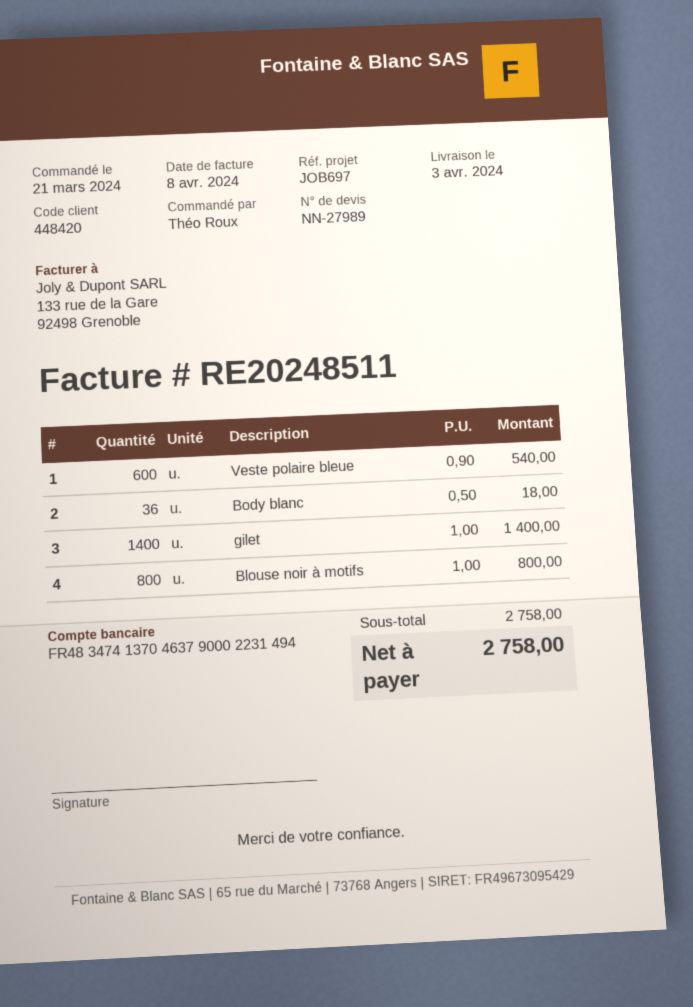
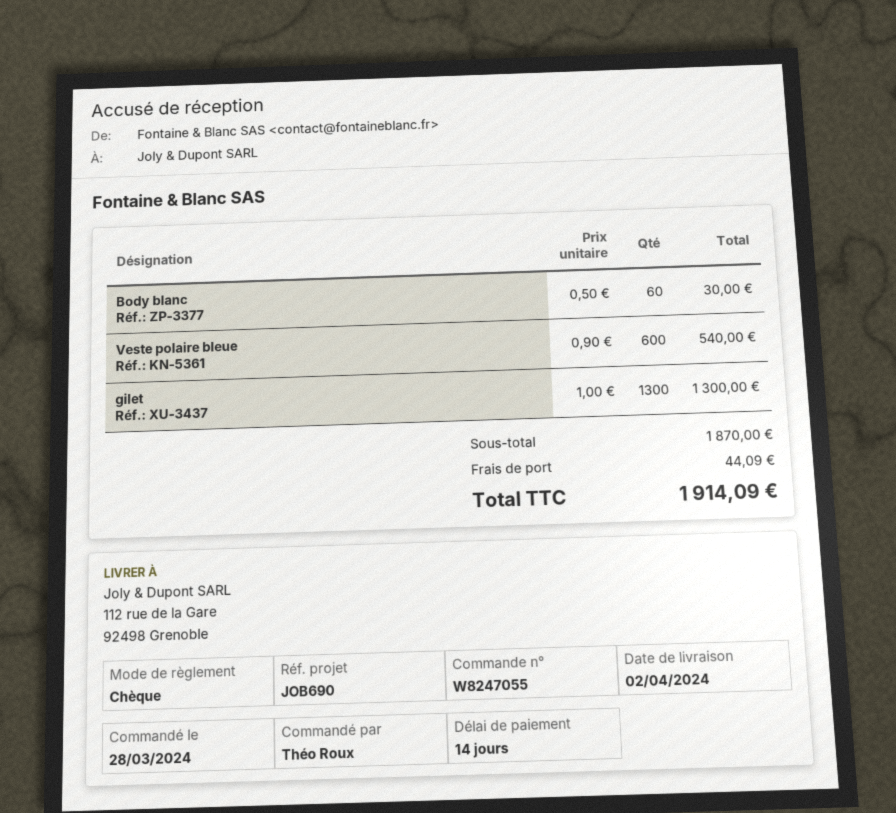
order date: 2024-03-21 -> 2024-03-28
delivery date: 2024-04-03 -> 2024-04-02
reference: JOB697 -> JOB690
Body blanc: 36 x 0.50 = 18.00 -> 60 x 0.50 = 30.00
gilet: 1400 x 1.00 = 1400.00 -> 1300 x 1.00 = 1300.00
Blouse noir à motifs: 800 x 1.00 = 800.00 -> none
subtotal: 2758.00 -> 1870.00
shipping: none -> 44.09
total: 2758.00 -> 1914.09

